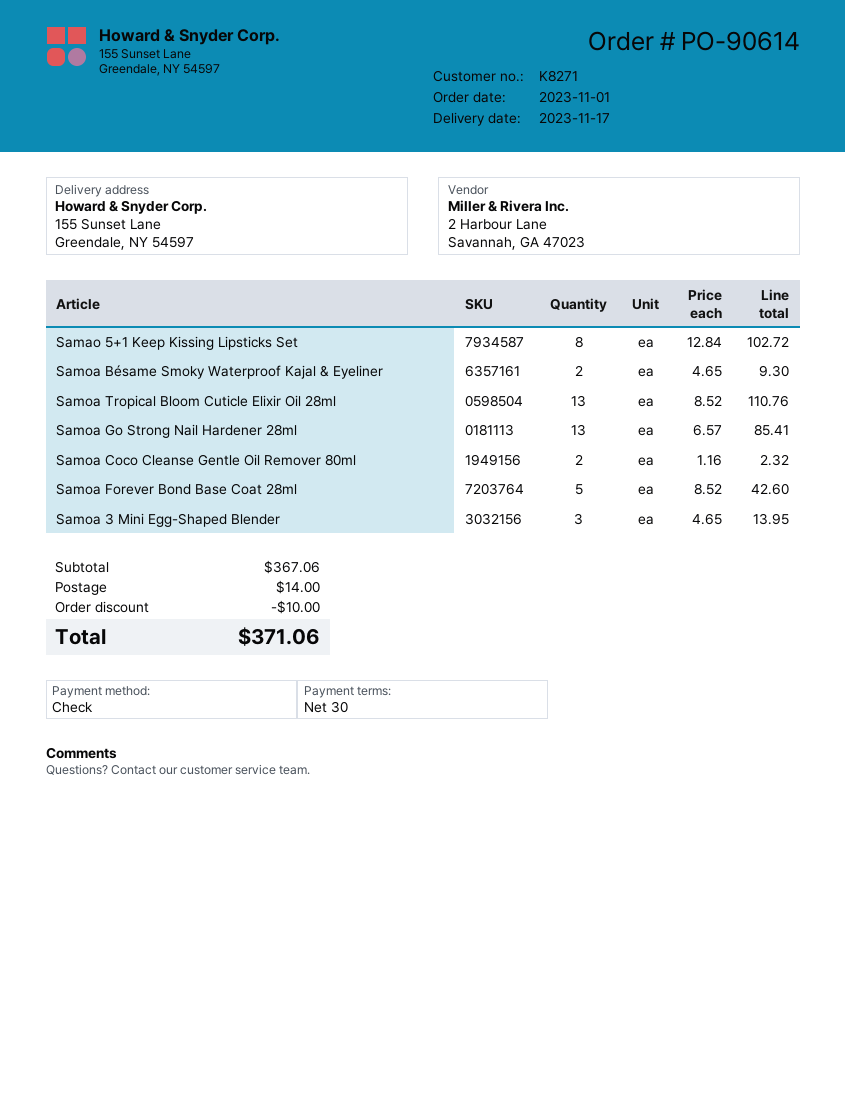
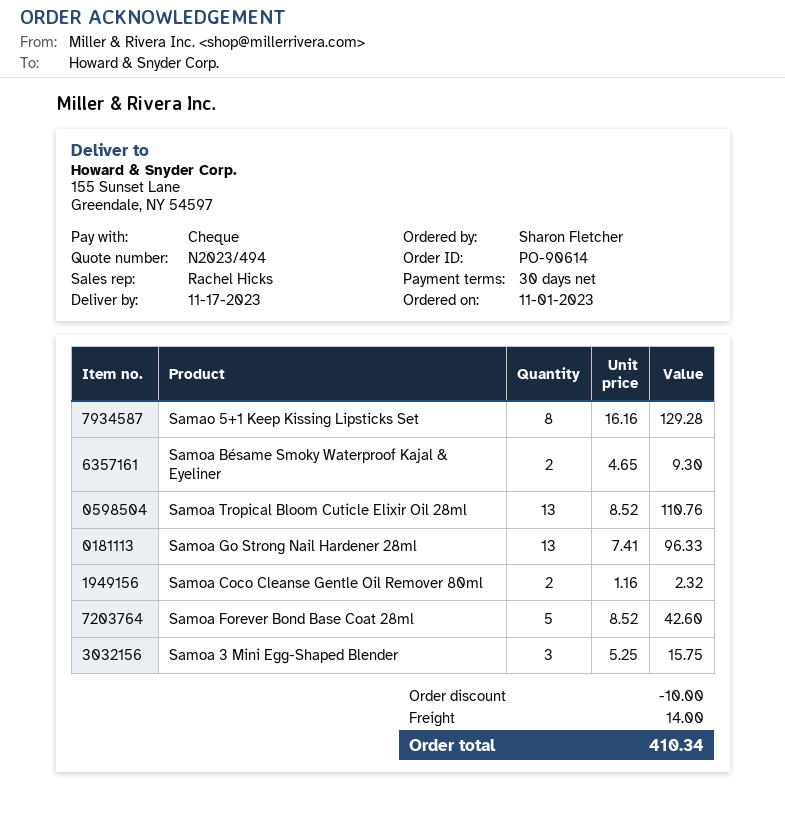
Samao 5+1 Keep Kissing Lipsticks Set: 8 x 12.84 = 102.72 -> 8 x 16.16 = 129.28
Samoa Go Strong Nail Hardener 28ml: 13 x 6.57 = 85.41 -> 13 x 7.41 = 96.33
Samoa 3 Mini Egg-Shaped Blender: 3 x 4.65 = 13.95 -> 3 x 5.25 = 15.75
total: 371.06 -> 410.34

